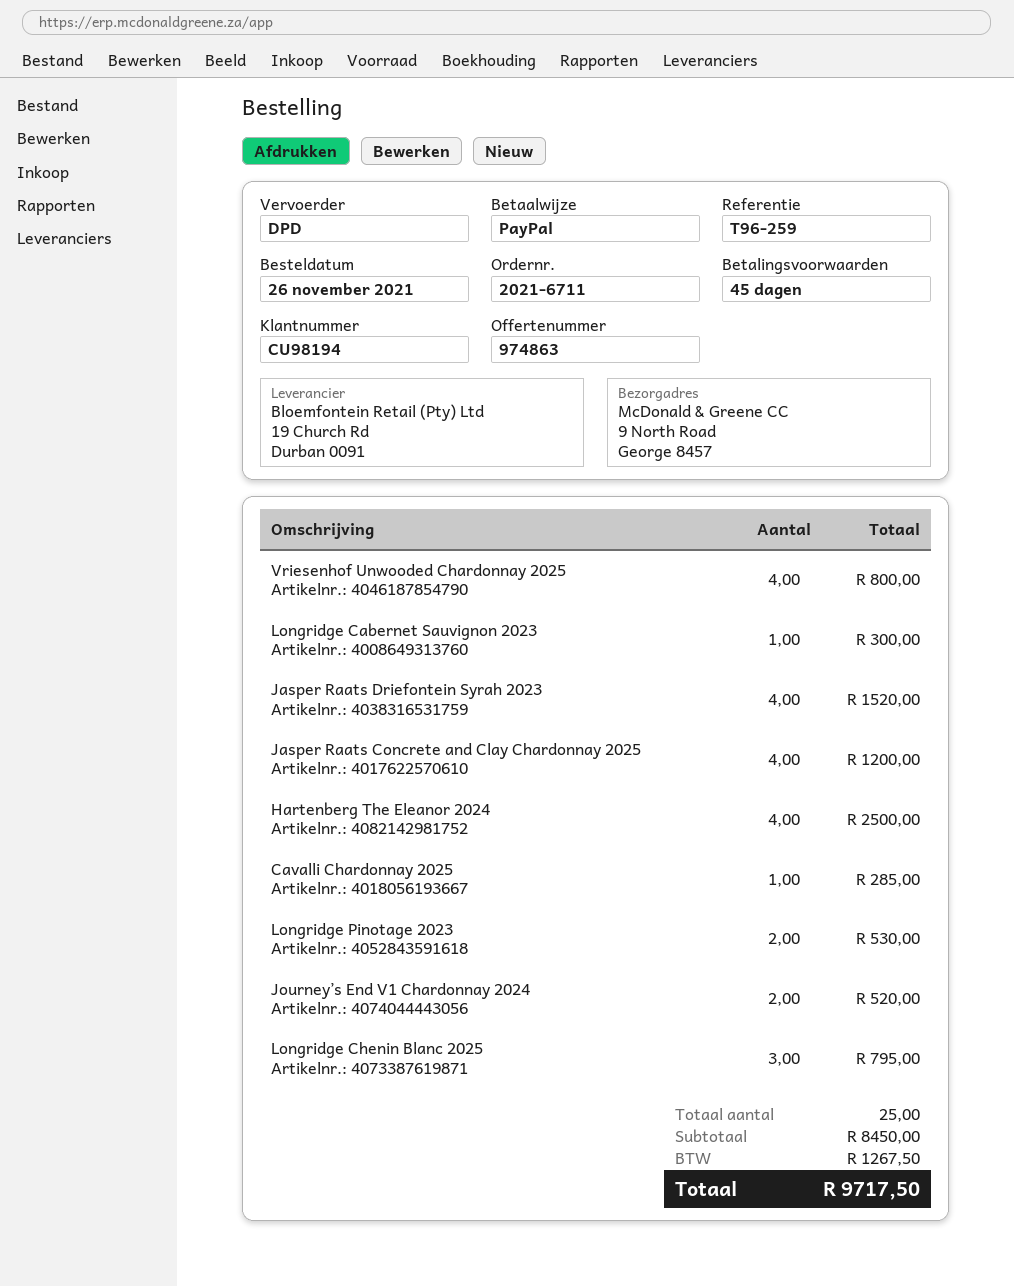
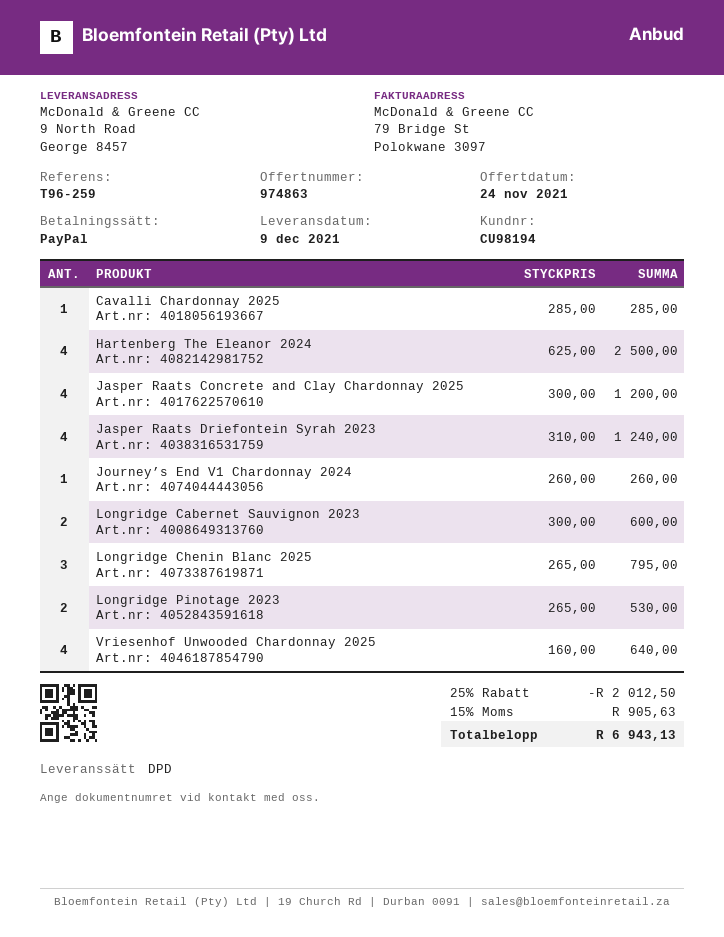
Vriesenhof Unwooded Chardonnay 2025: 4 for 800.00 -> 4 for 640.00
Longridge Cabernet Sauvignon 2023: 1 for 300.00 -> 2 for 600.00
Jasper Raats Driefontein Syrah 2023: 4 for 1520.00 -> 4 for 1240.00
Journey’s End V1 Chardonnay 2024: 2 for 520.00 -> 1 for 260.00
discount: none -> 25% = 2012.50
tax: 1267.50 -> 905.63
total: 9717.50 -> 6943.13

